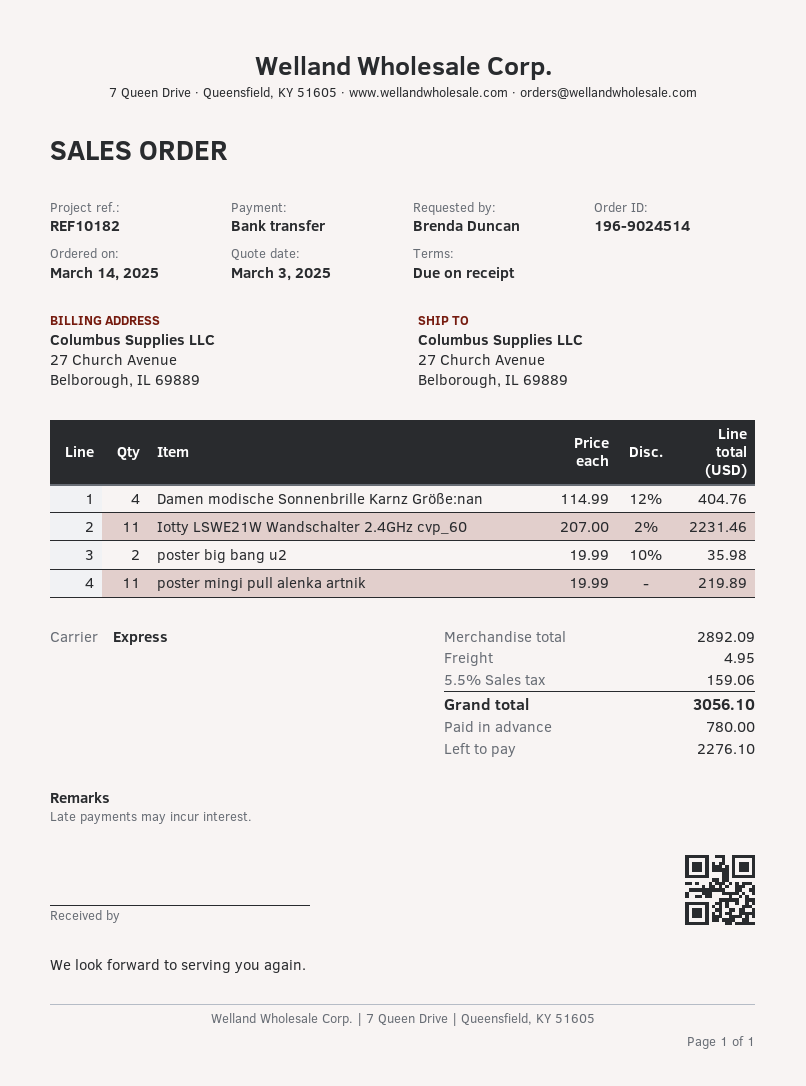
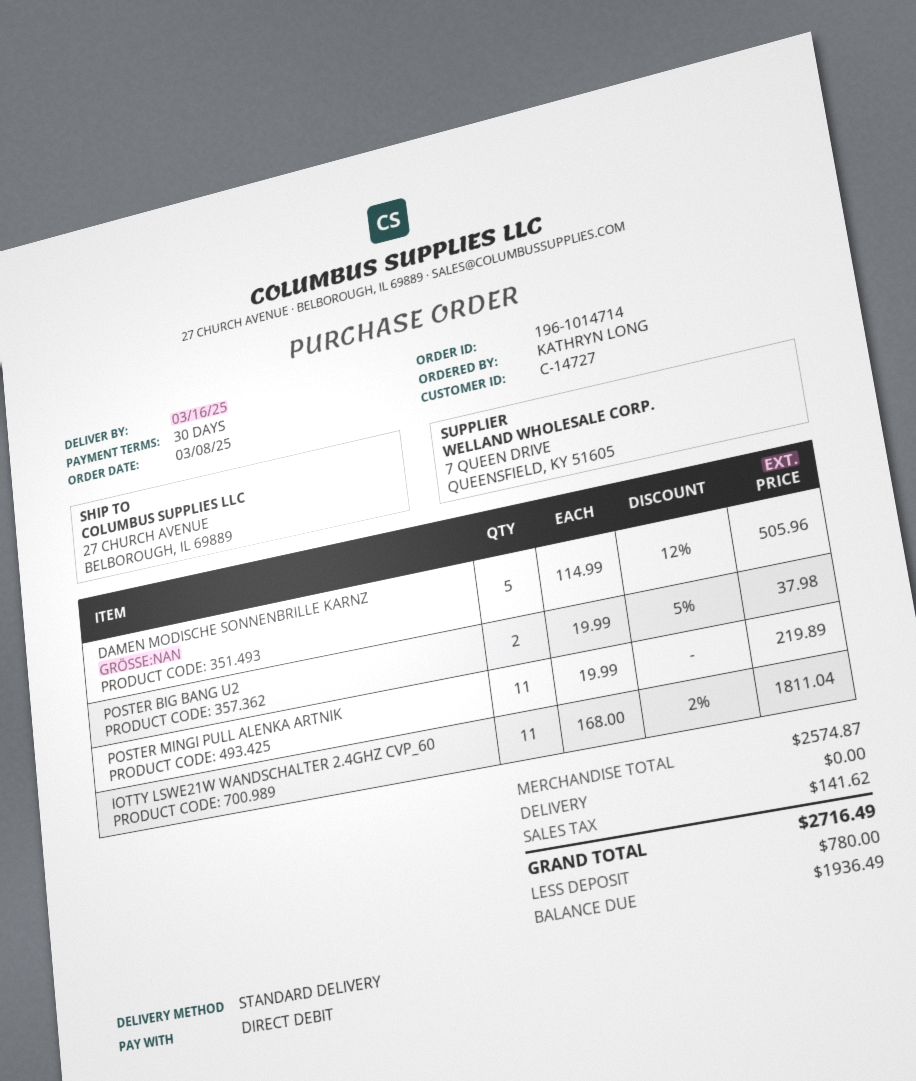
order number: 196-9024514 -> 196-1014714
order date: 2025-03-14 -> 2025-03-08
payment terms: on receipt -> 30 days
ordered by: Brenda Duncan -> KATHRYN LONG
payment method: bank transfer -> direct debit
shipping method: express -> standard
Damen modische Sonnenbrille Karnz Größe:nan: 4 x 114.99 - 12% = 404.76 -> 5 x 114.99 - 12% = 505.96
Iotty LSWE21W Wandschalter 2.4GHz cvp_60: 11 x 207.00 - 2% = 2231.46 -> 11 x 168.00 - 2% = 1811.04
poster big bang u2: 2 x 19.99 - 10% = 35.98 -> 2 x 19.99 - 5% = 37.98
subtotal: 2892.09 -> 2574.87
shipping: 4.95 -> 0.00
tax: 159.06 -> 141.62
total: 3056.10 -> 2716.49
balance: 2276.10 -> 1936.49

